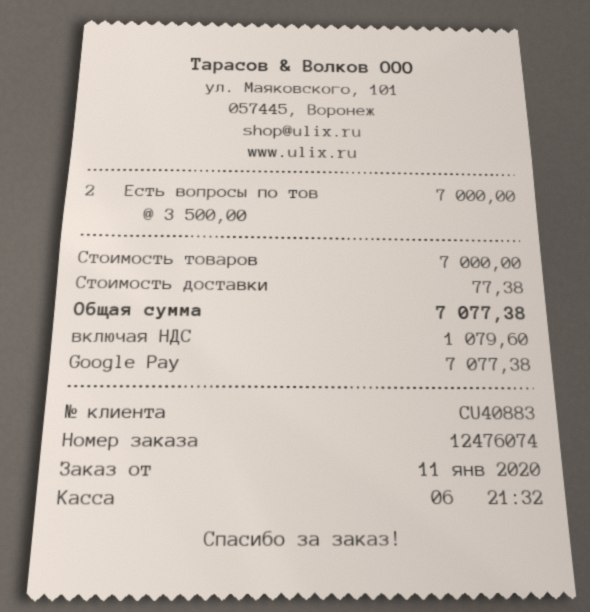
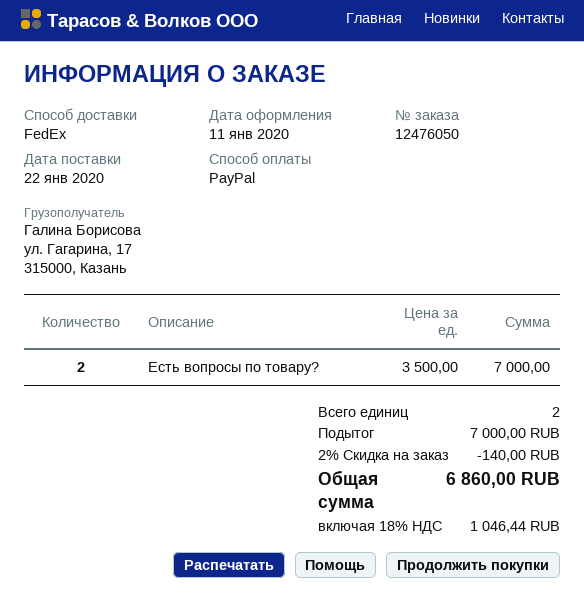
order number: 12476074 -> 12476050
payment method: Google Pay -> PayPal
discount: none -> 2% = 140.00
shipping: 77.38 -> none
tax: 1079.60 -> 1046.44
total: 7077.38 -> 6860.00

